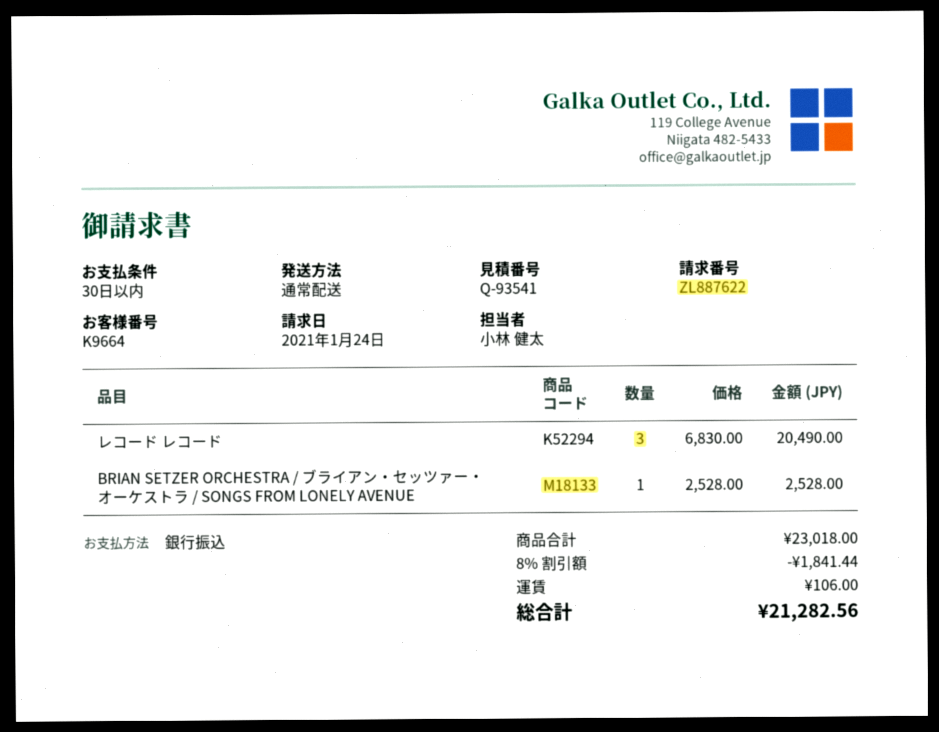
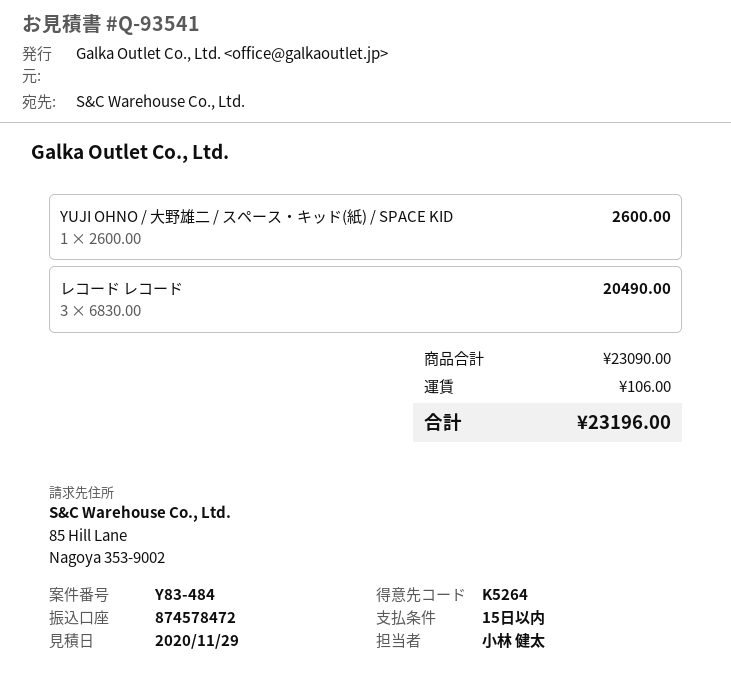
payment terms: 30 days -> 15 days
customer number: K9664 -> K5264
BRIAN SETZER ORCHESTRA / ブライアン・セッツァー・オーケストラ / SONGS FROM LONELY AVENUE: 1 x 2528.00 = 2528.00 -> none
YUJI OHNO / 大野雄二 / スペース・キッド(紙) / SPACE KID: none -> 1 x 2600.00 = 2600.00
subtotal: 23018.00 -> 23090.00
discount: 8% = 1841.44 -> none
total: 21282.56 -> 23196.00

